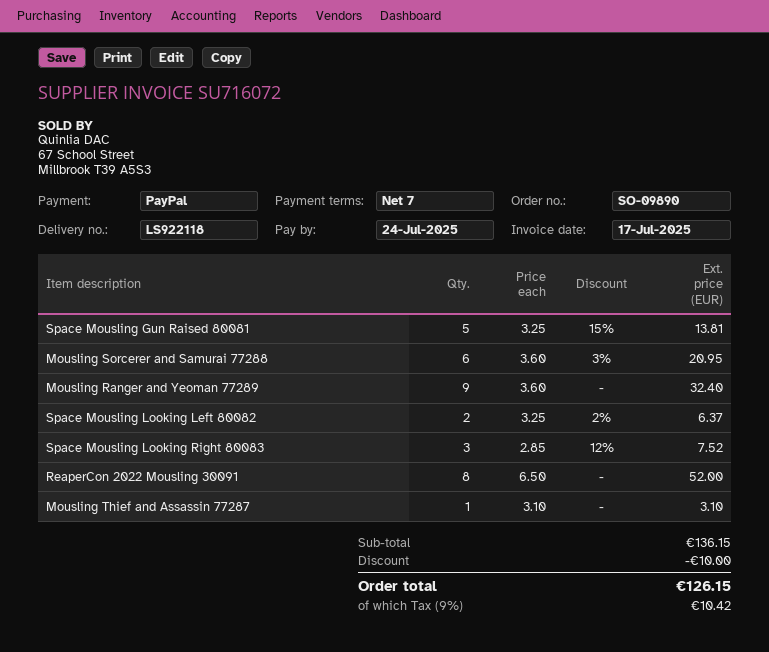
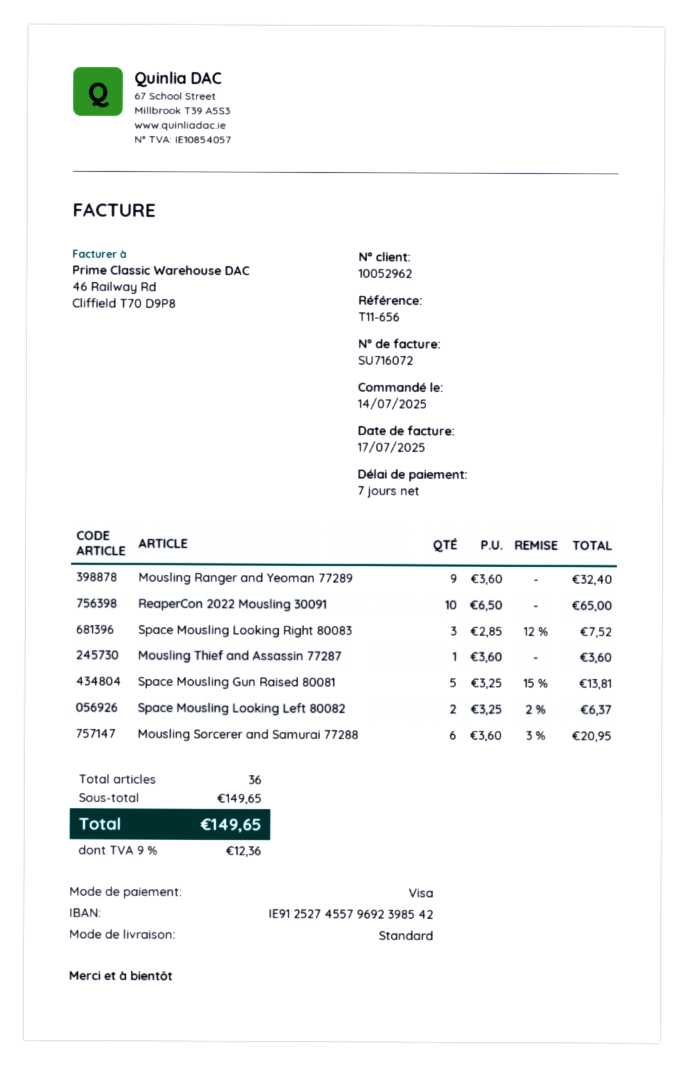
payment method: PayPal -> Visa
ReaperCon 2022 Mousling 30091: 8 x 6.50 = 52.00 -> 10 x 6.50 = 65.00
Mousling Thief and Assassin 77287: 1 x 3.10 = 3.10 -> 1 x 3.60 = 3.60
subtotal: 136.15 -> 149.65
discount: 10.00 -> none
tax: 9% = 10.42 -> 9% = 12.36
total: 126.15 -> 149.65

